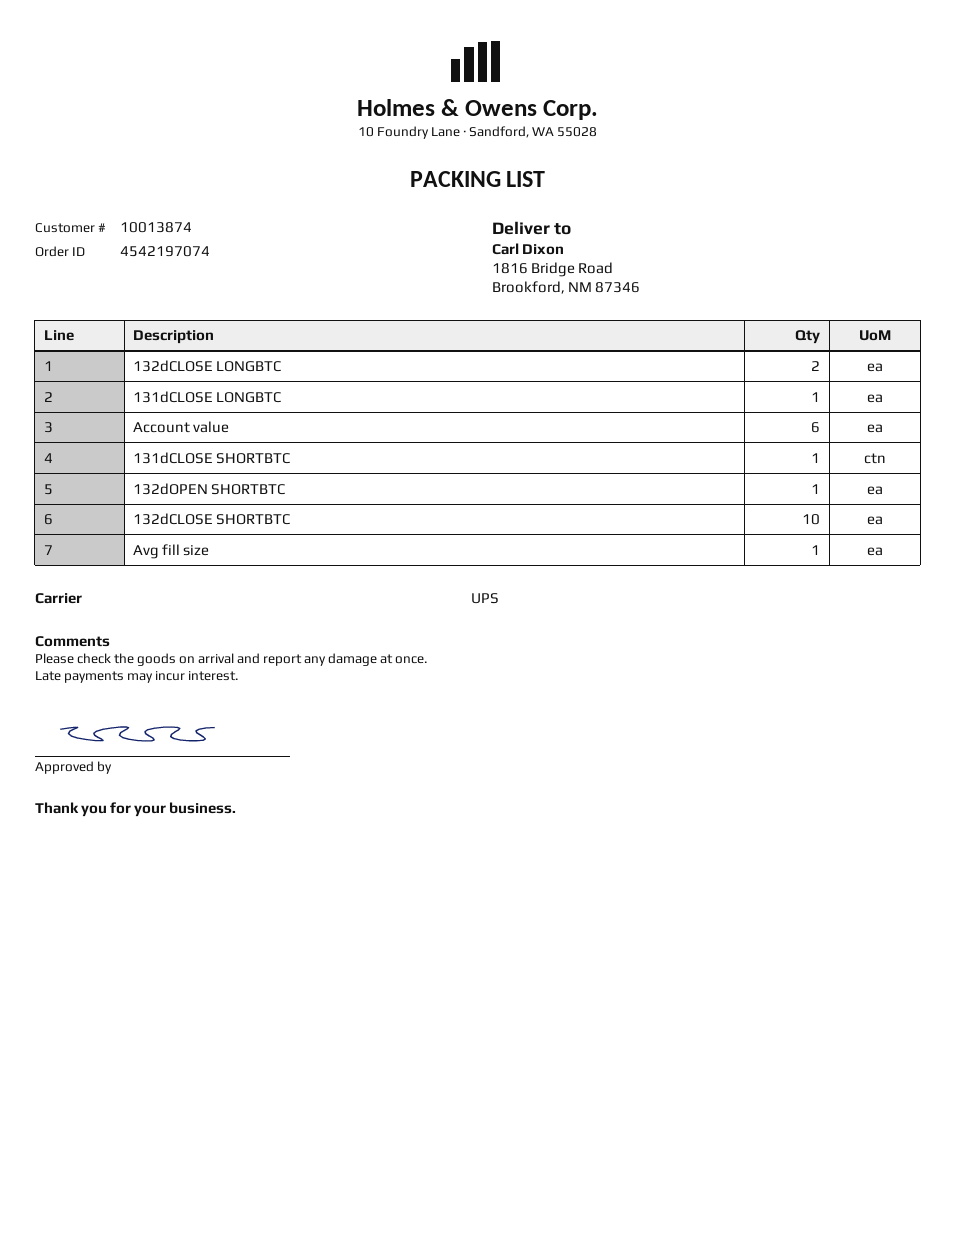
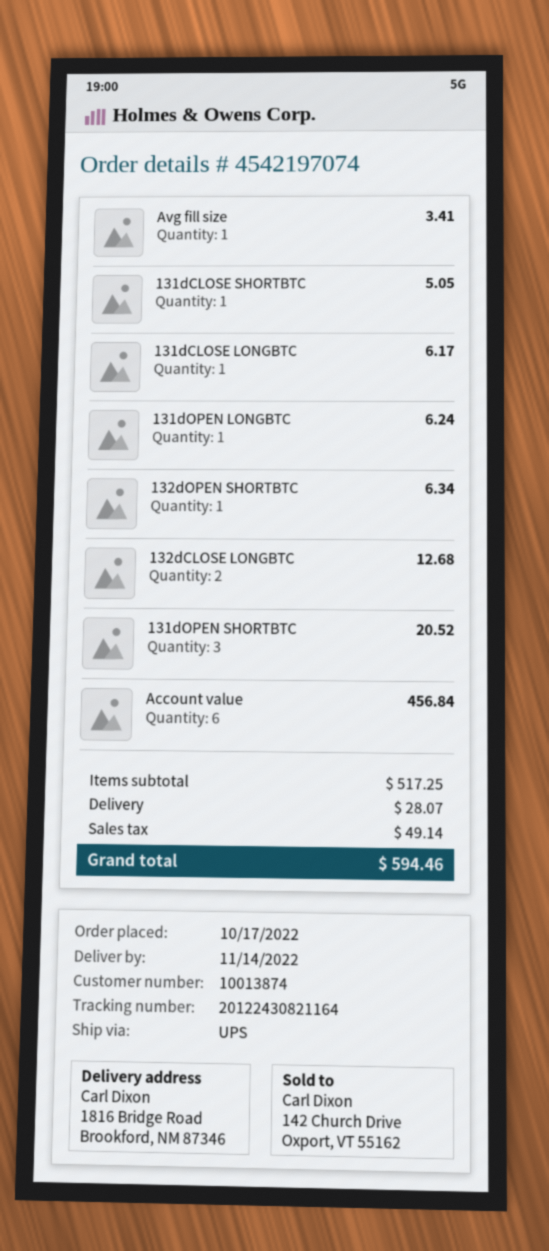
132dCLOSE SHORTBTC: 10 -> none
131dOPEN LONGBTC: none -> 1
131dOPEN SHORTBTC: none -> 3

